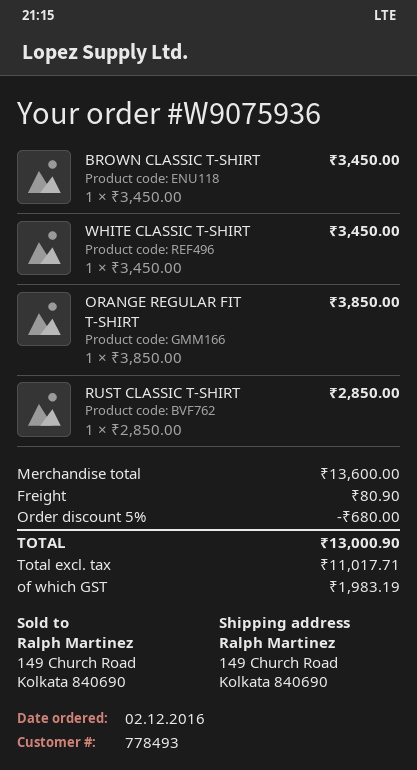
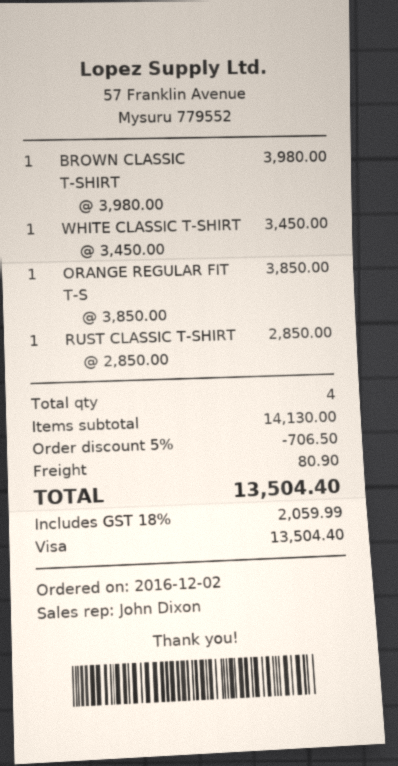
BROWN CLASSIC T-SHIRT: 1 x 3450.00 = 3450.00 -> 1 x 3980.00 = 3980.00
subtotal: 13600.00 -> 14130.00
discount: 5% = 680.00 -> 5% = 706.50
tax: 1983.19 -> 2059.99
total: 13000.90 -> 13504.40

